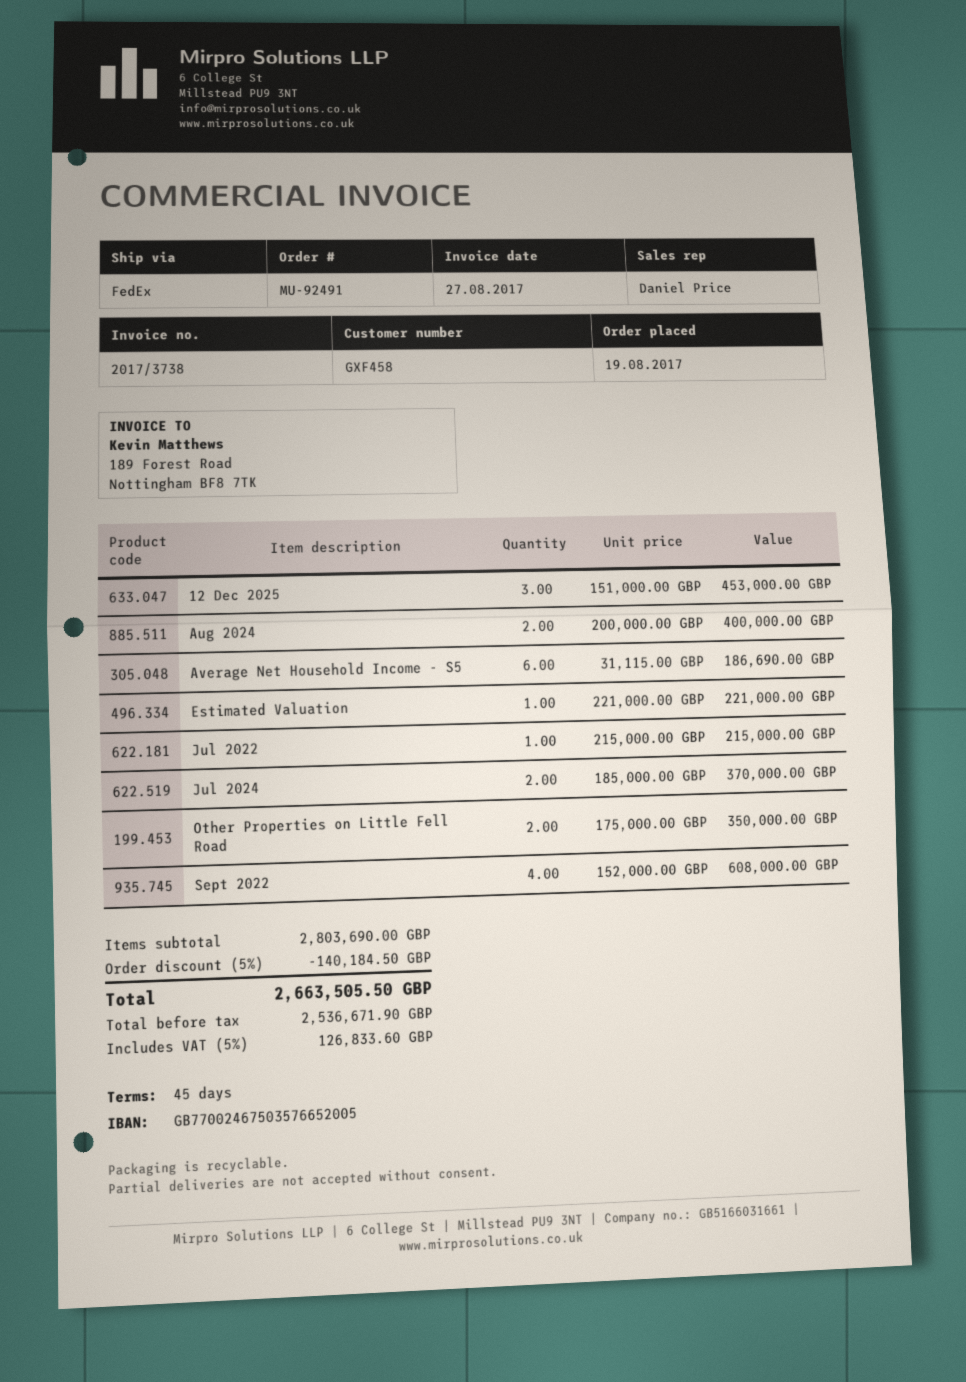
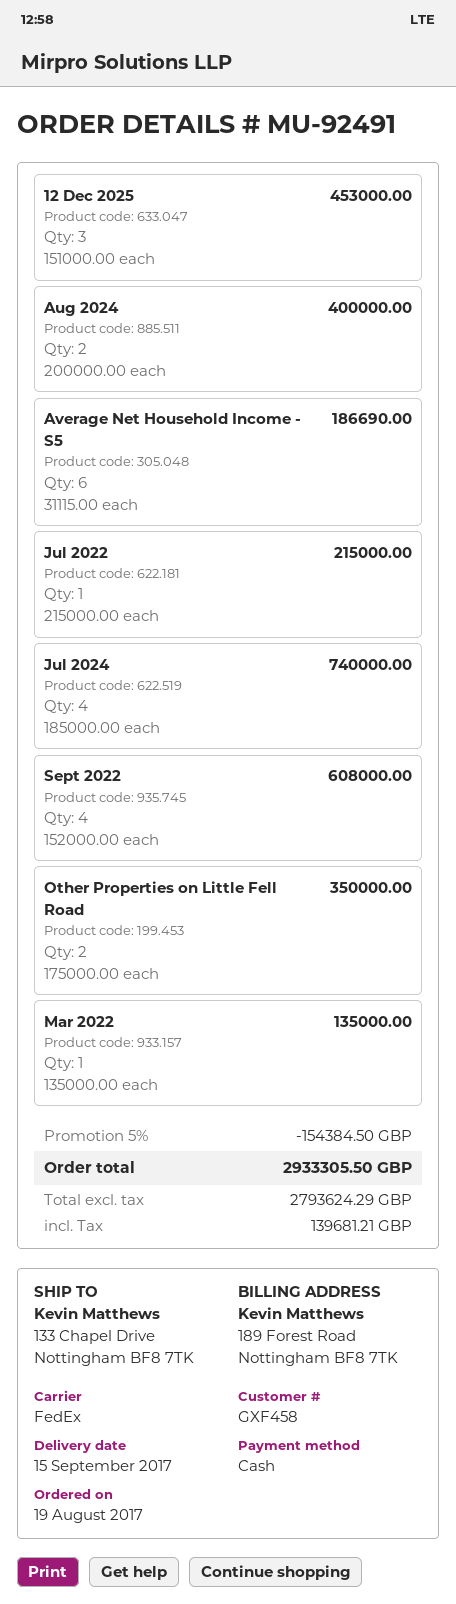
Estimated Valuation: 1 x 221000.00 = 221000.00 -> none
Jul 2024: 2 x 185000.00 = 370000.00 -> 4 x 185000.00 = 740000.00
Mar 2022: none -> 1 x 135000.00 = 135000.00
discount: 5% = 140184.50 -> 5% = 154384.50
net: 2536671.90 -> 2793624.29
tax: 126833.60 -> 139681.21
total: 2663505.50 -> 2933305.50

